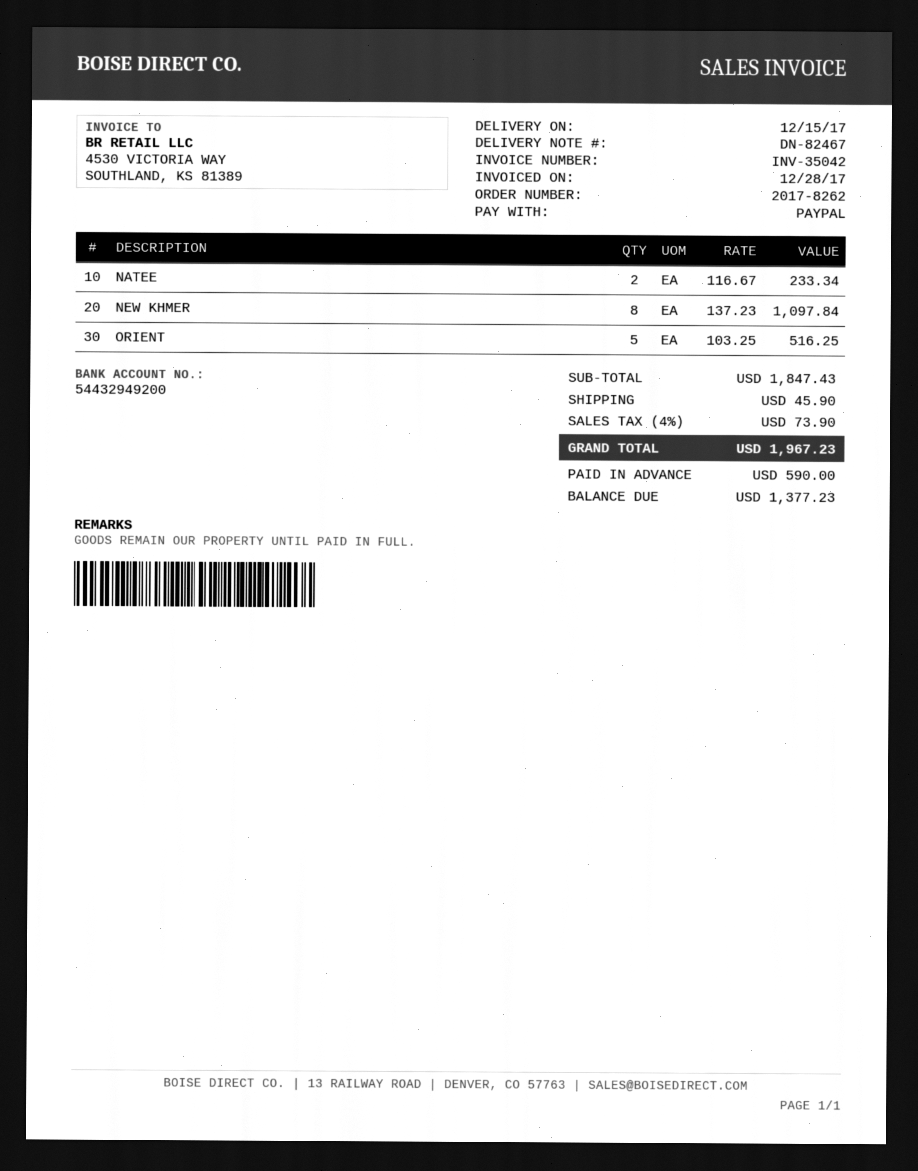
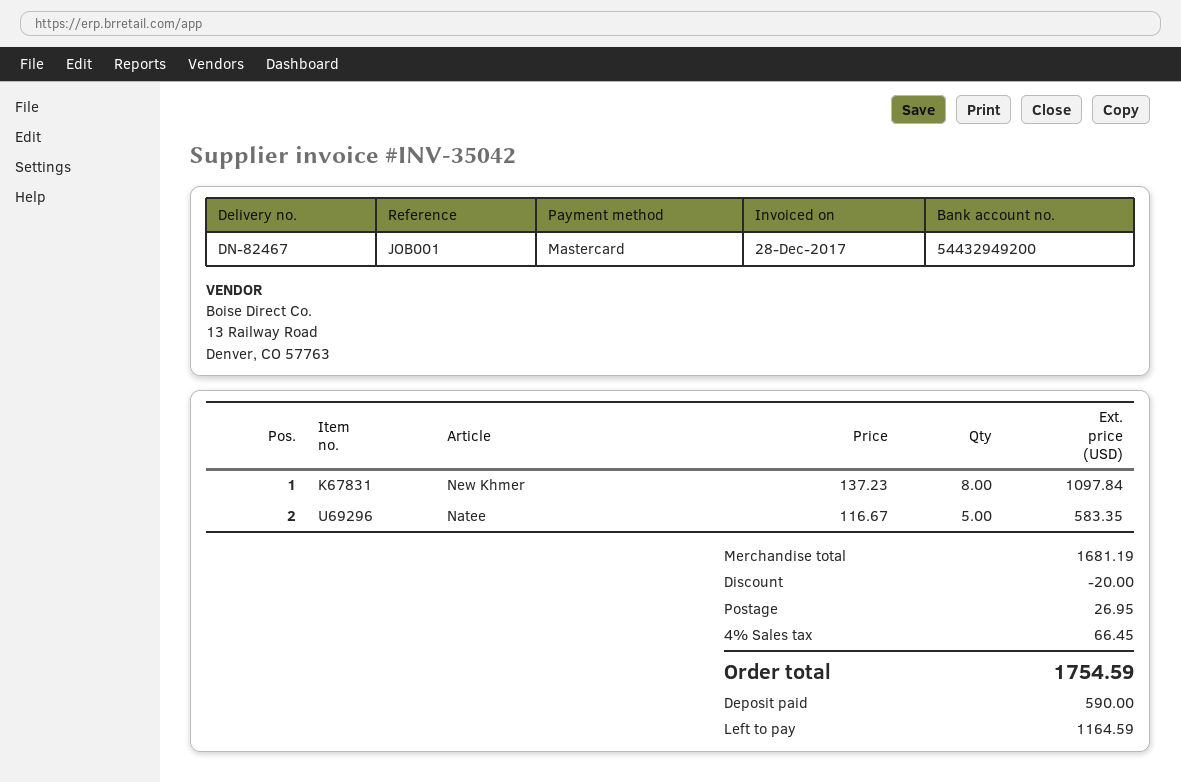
payment method: PayPal -> Mastercard
NATEE: 2 x 116.67 = 233.34 -> 5 x 116.67 = 583.35
ORIENT: 5 x 103.25 = 516.25 -> none
subtotal: 1847.43 -> 1681.19
discount: none -> 20.00
shipping: 45.90 -> 26.95
tax: 4% = 73.90 -> 4% = 66.45
total: 1967.23 -> 1754.59
balance: 1377.23 -> 1164.59

